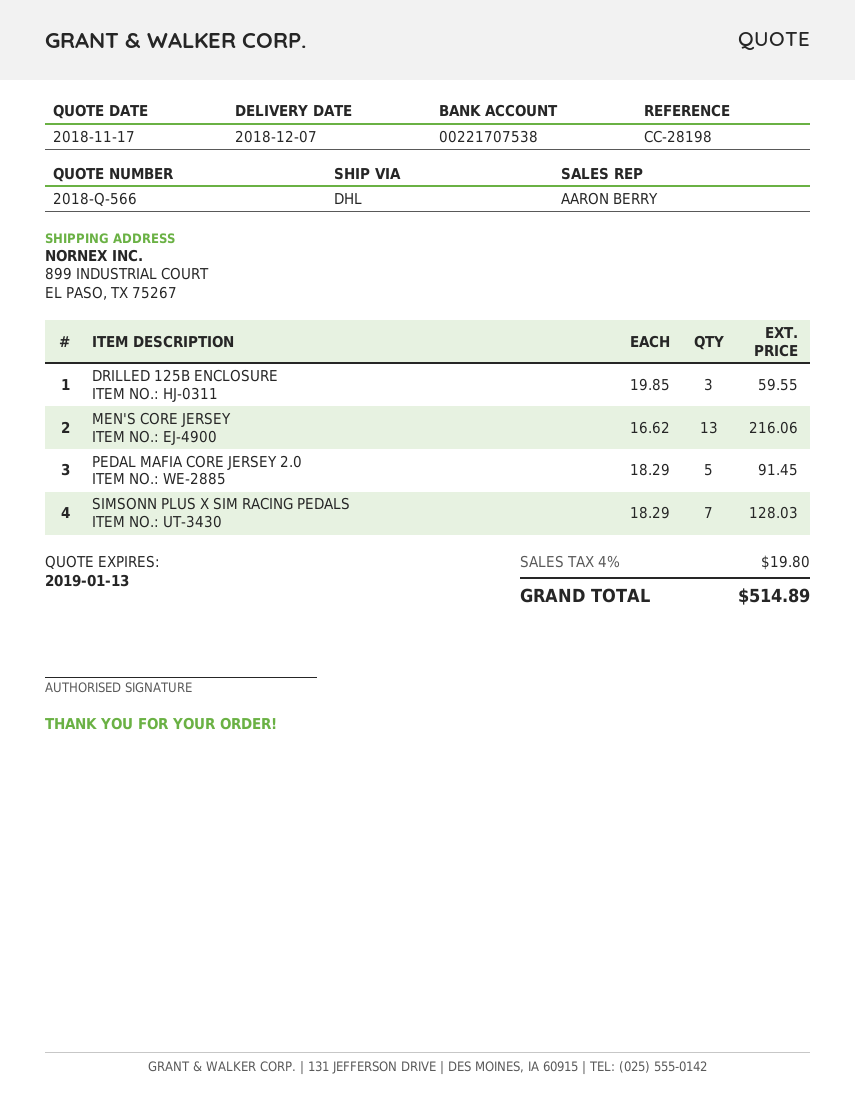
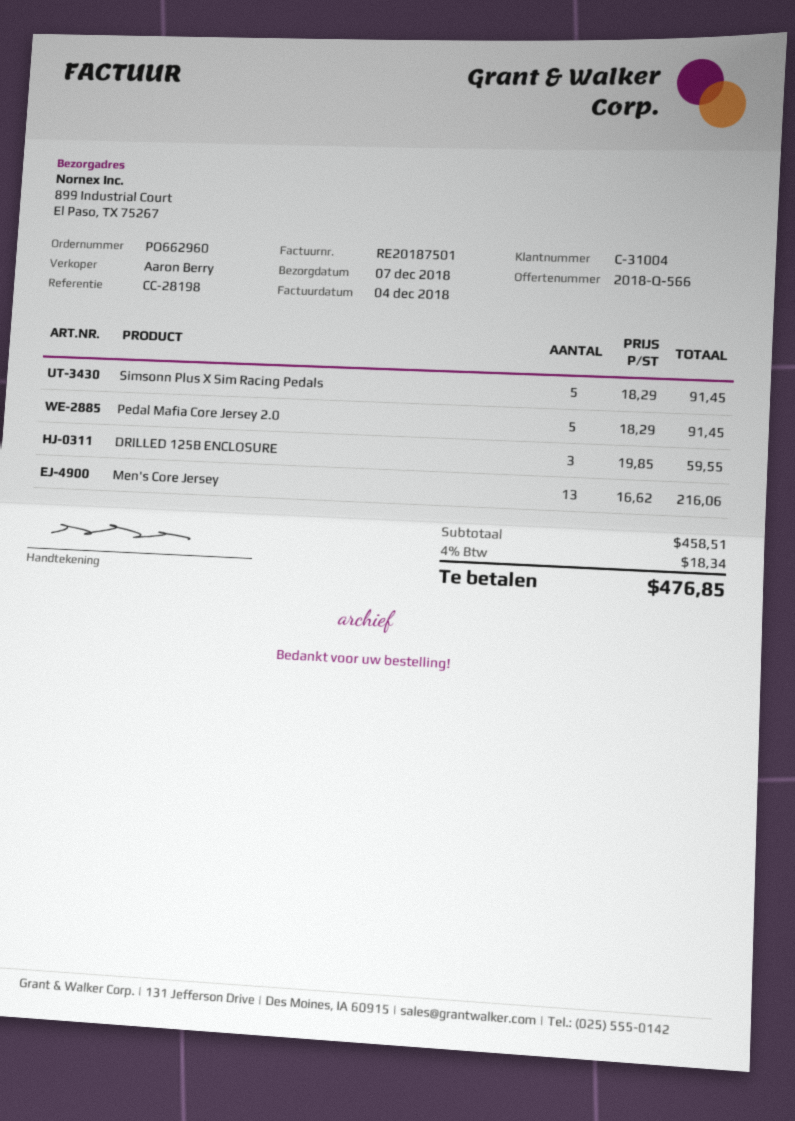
SIMSONN PLUS X SIM RACING PEDALS: 7 x 18.29 = 128.03 -> 5 x 18.29 = 91.45
tax: 4% = 19.80 -> 4% = 18.34
total: 514.89 -> 476.85

